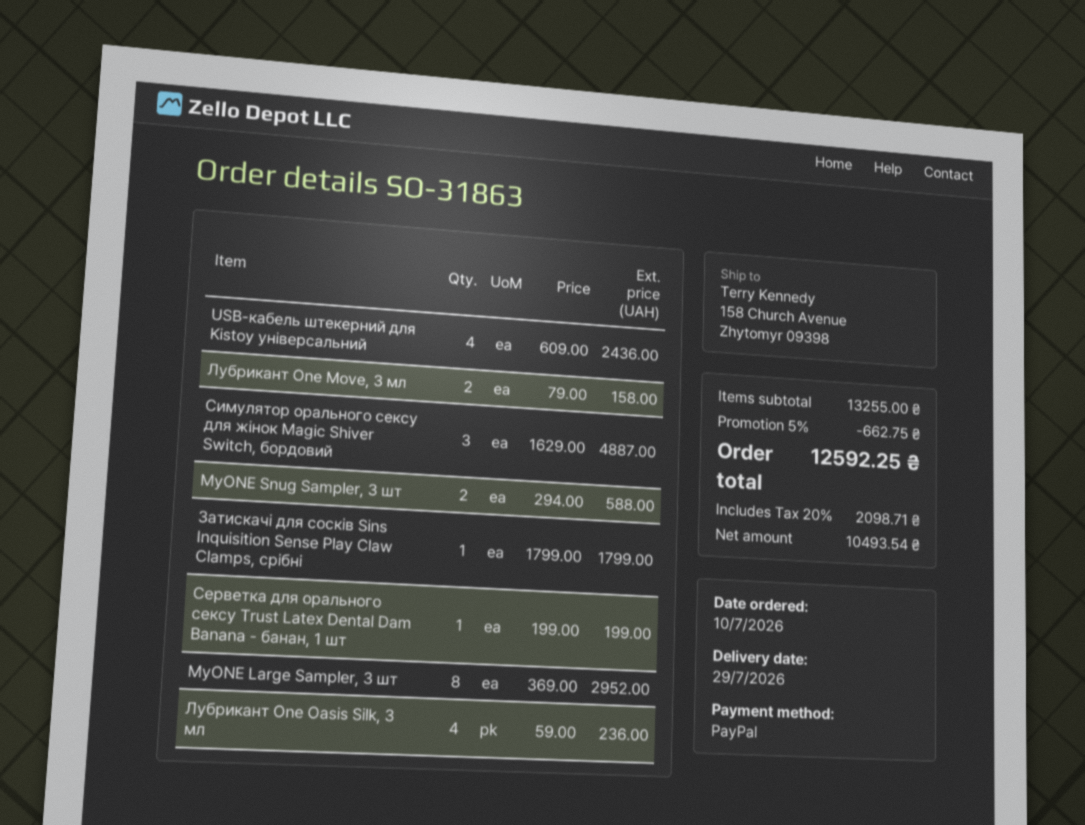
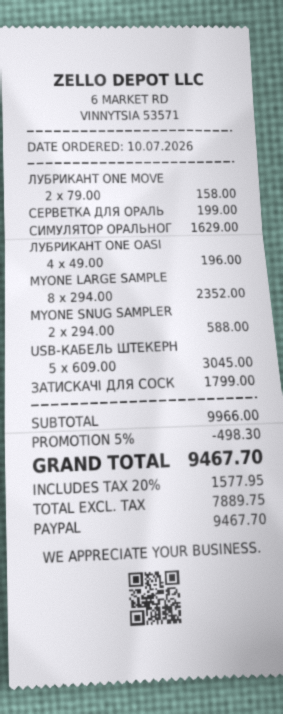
USB-кабель штекерний для Kistoy універсальний: 4 x 609.00 = 2436.00 -> 5 x 609.00 = 3045.00
Симулятор орального сексу для жінок Magic Shiver Switch, бордовий: 3 x 1629.00 = 4887.00 -> 1 x 1629.00 = 1629.00
MyONE Large Sampler, 3 шт: 8 x 369.00 = 2952.00 -> 8 x 294.00 = 2352.00
Лубрикант One Oasis Silk, 3 мл: 4 x 59.00 = 236.00 -> 4 x 49.00 = 196.00
subtotal: 13255.00 -> 9966.00
discount: 5% = 662.75 -> 5% = 498.30
net: 10493.54 -> 7889.75
tax: 20% = 2098.71 -> 20% = 1577.95
total: 12592.25 -> 9467.70

